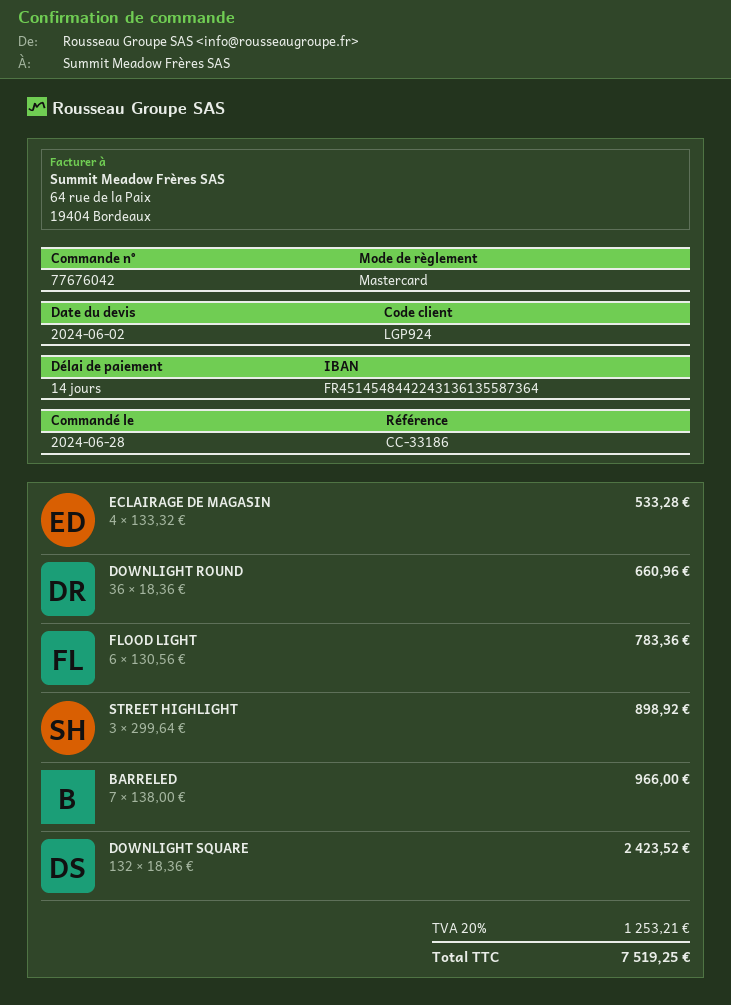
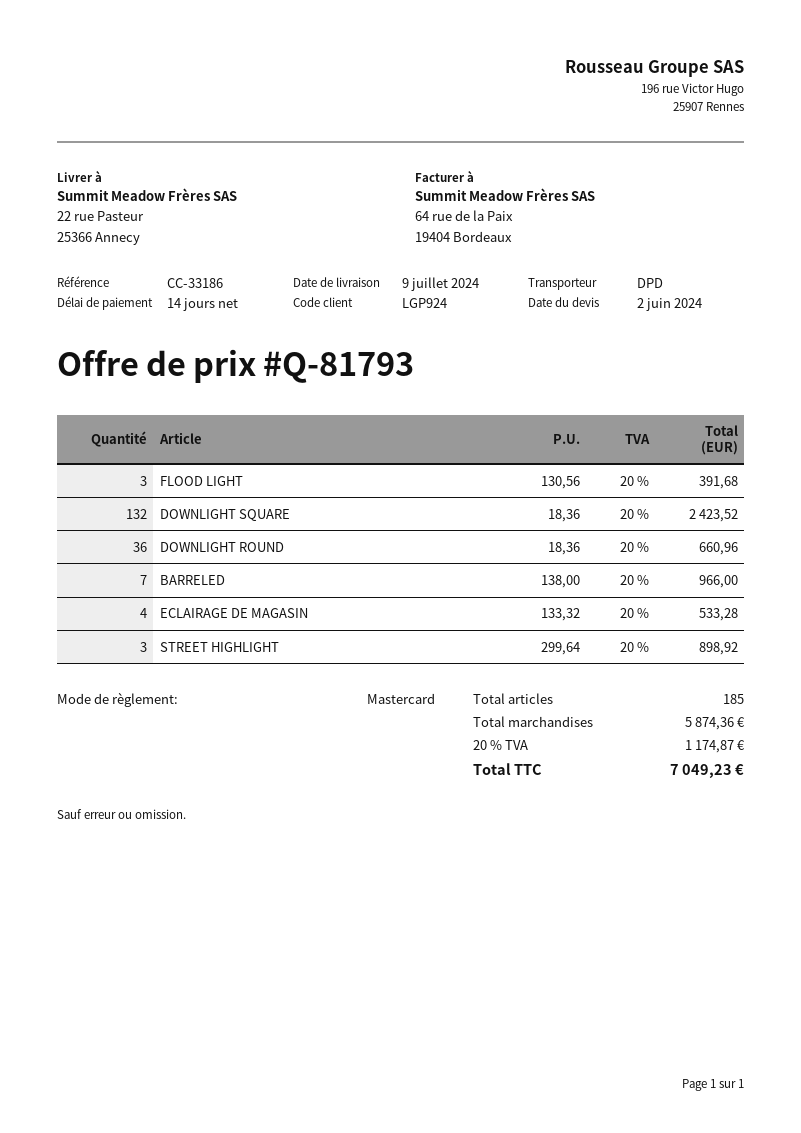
FLOOD LIGHT: 6 x 130.56 = 783.36 -> 3 x 130.56 = 391.68
tax: 20% = 1253.21 -> 20% = 1174.87
total: 7519.25 -> 7049.23

